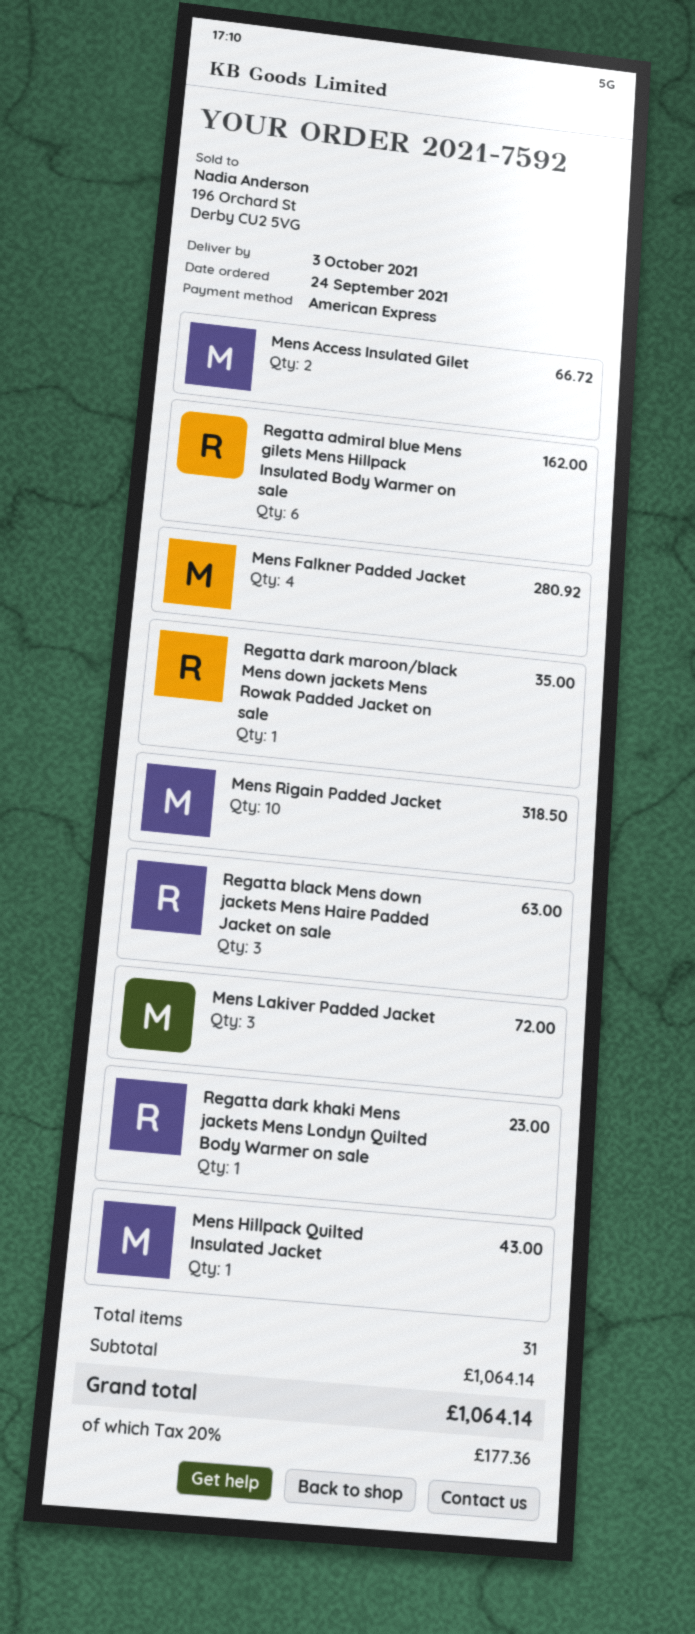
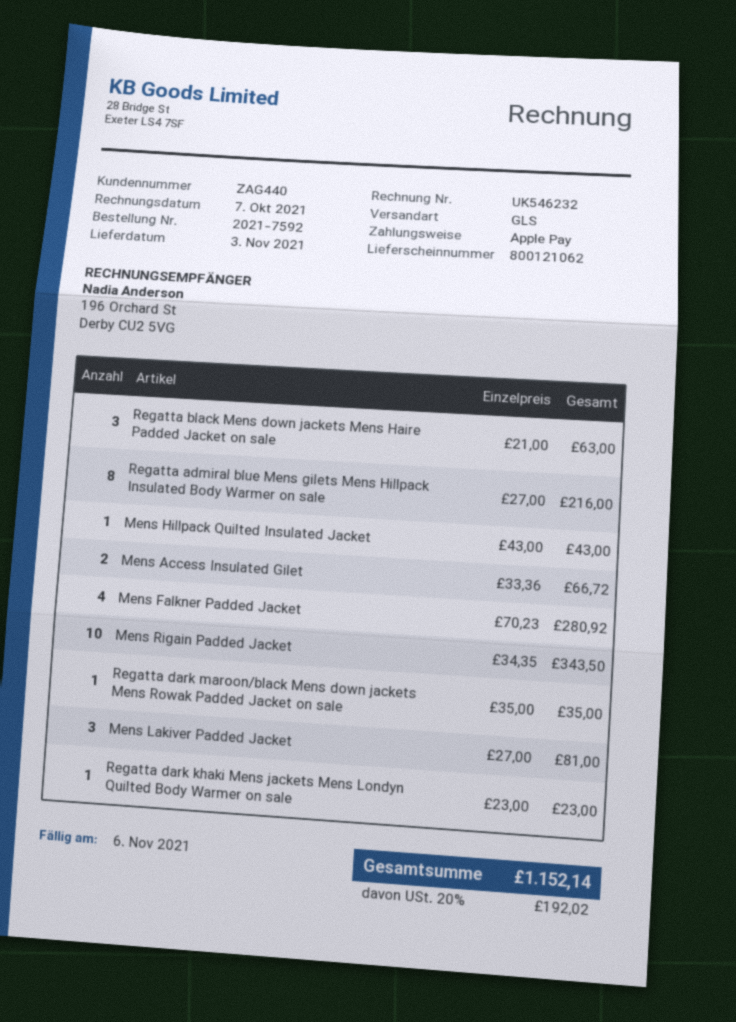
delivery date: 2021-10-03 -> 2021-11-03
payment method: American Express -> Apple Pay
Regatta admiral blue Mens gilets Mens Hillpack Insulated Body Warmer on sale: 6 for 162.00 -> 8 for 216.00
Mens Rigain Padded Jacket: 10 for 318.50 -> 10 for 343.50
Mens Lakiver Padded Jacket: 3 for 72.00 -> 3 for 81.00
tax: 20% = 177.36 -> 20% = 192.02
total: 1064.14 -> 1152.14

